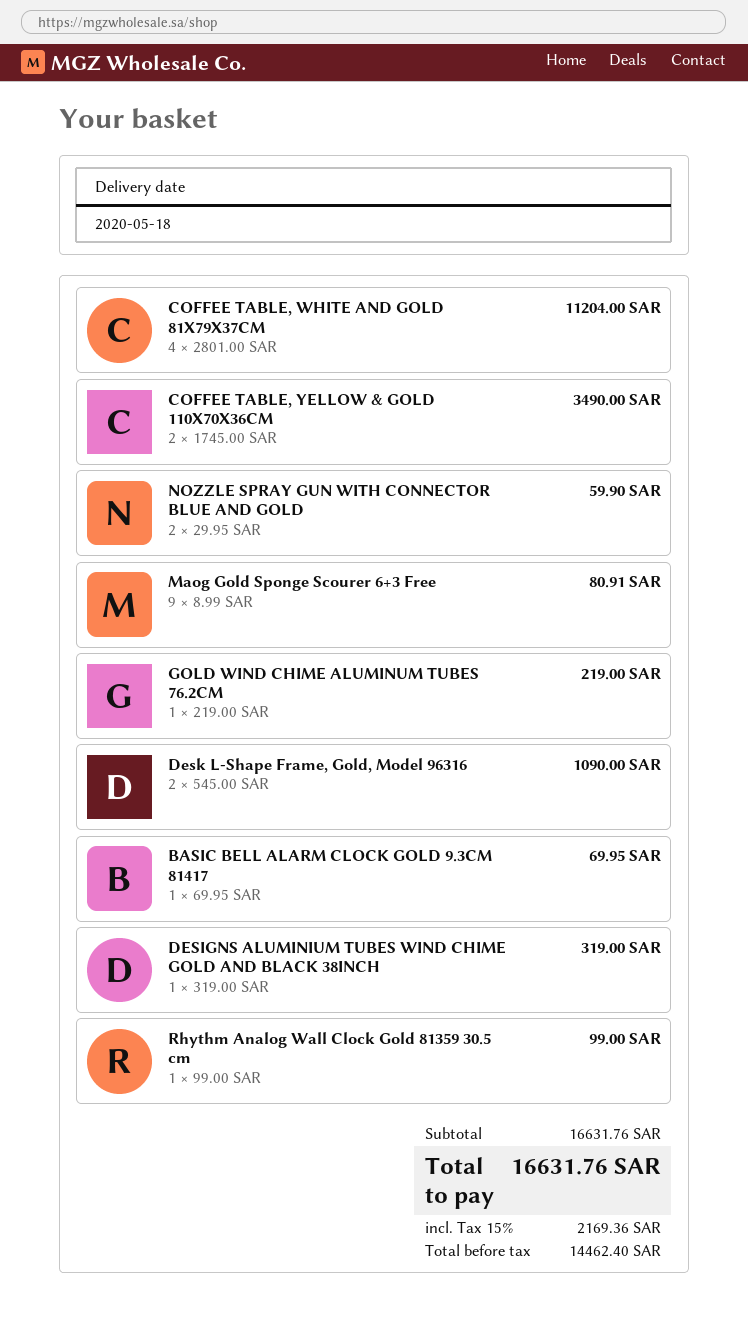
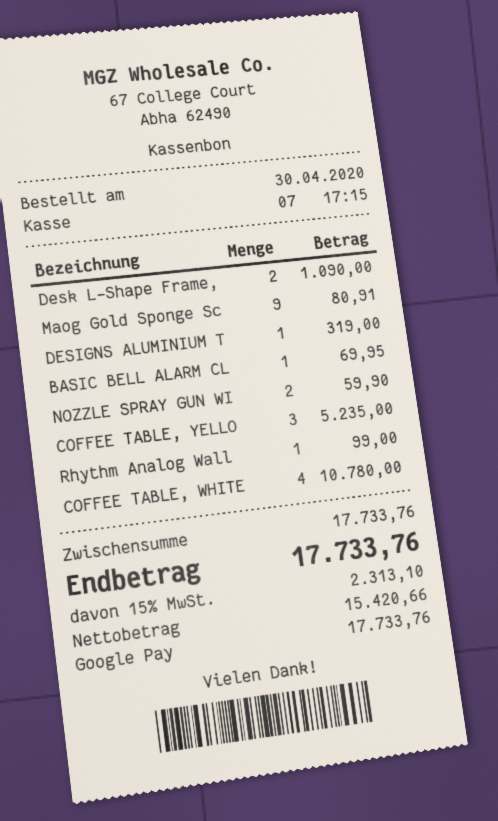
COFFEE TABLE, WHITE AND GOLD 81X79X37CM: 4 for 11204.00 -> 4 for 10780.00
COFFEE TABLE, YELLOW & GOLD 110X70X36CM: 2 for 3490.00 -> 3 for 5235.00
GOLD WIND CHIME ALUMINUM TUBES 76.2CM: 1 for 219.00 -> none
subtotal: 16631.76 -> 17733.76
net: 14462.40 -> 15420.66
tax: 15% = 2169.36 -> 15% = 2313.10
total: 16631.76 -> 17733.76

